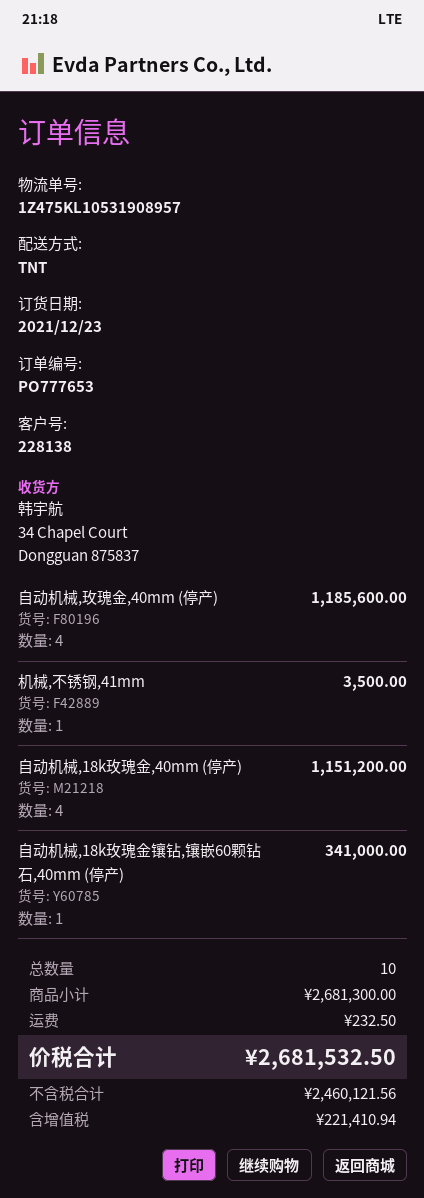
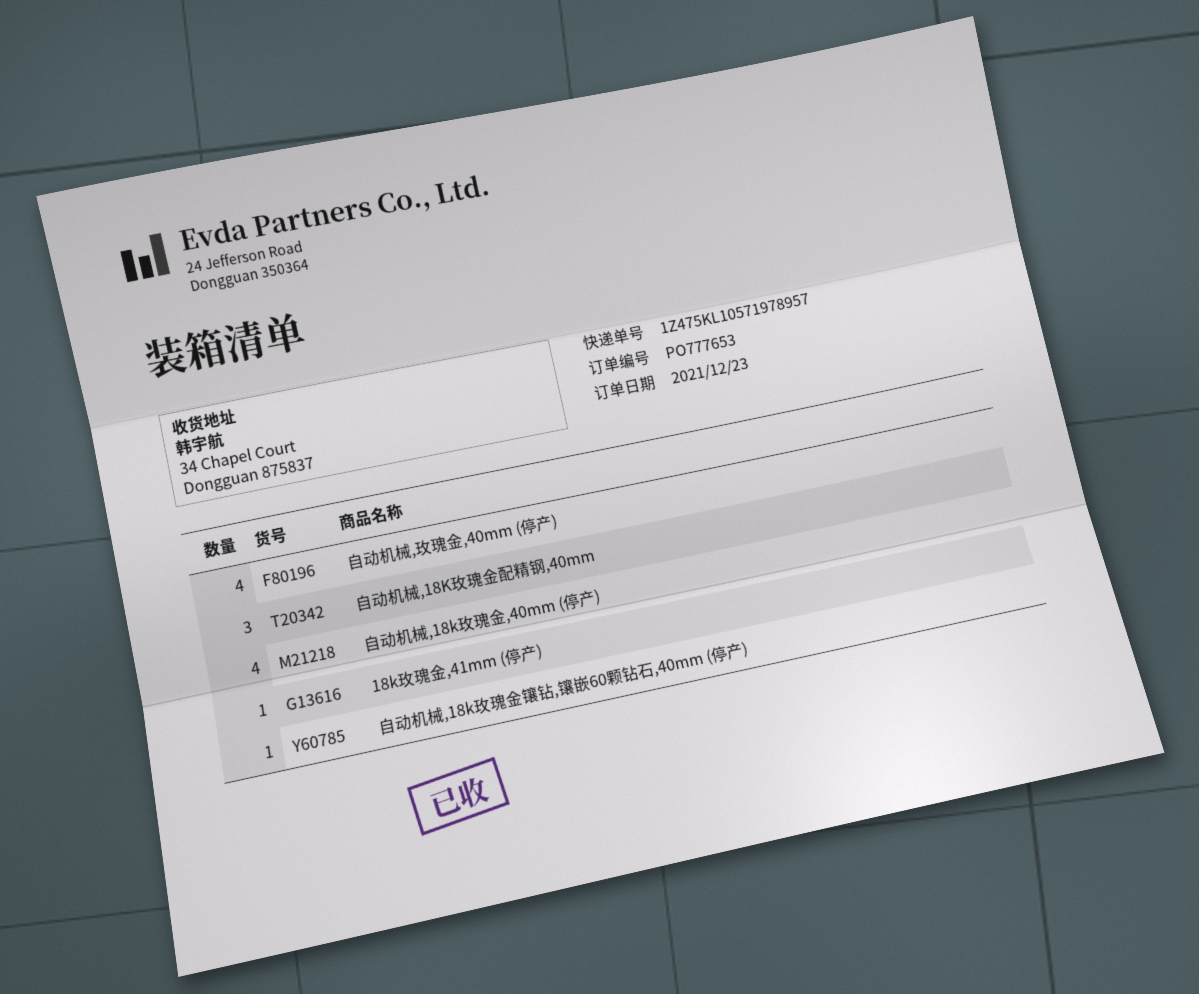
tracking number: 1Z475KL10531908957 -> 1Z475KL10571978957
机械,不锈钢,41mm: 1 -> none
自动机械,18K玫瑰金配精钢,40mm: none -> 3
18k玫瑰金,41mm (停产): none -> 1

